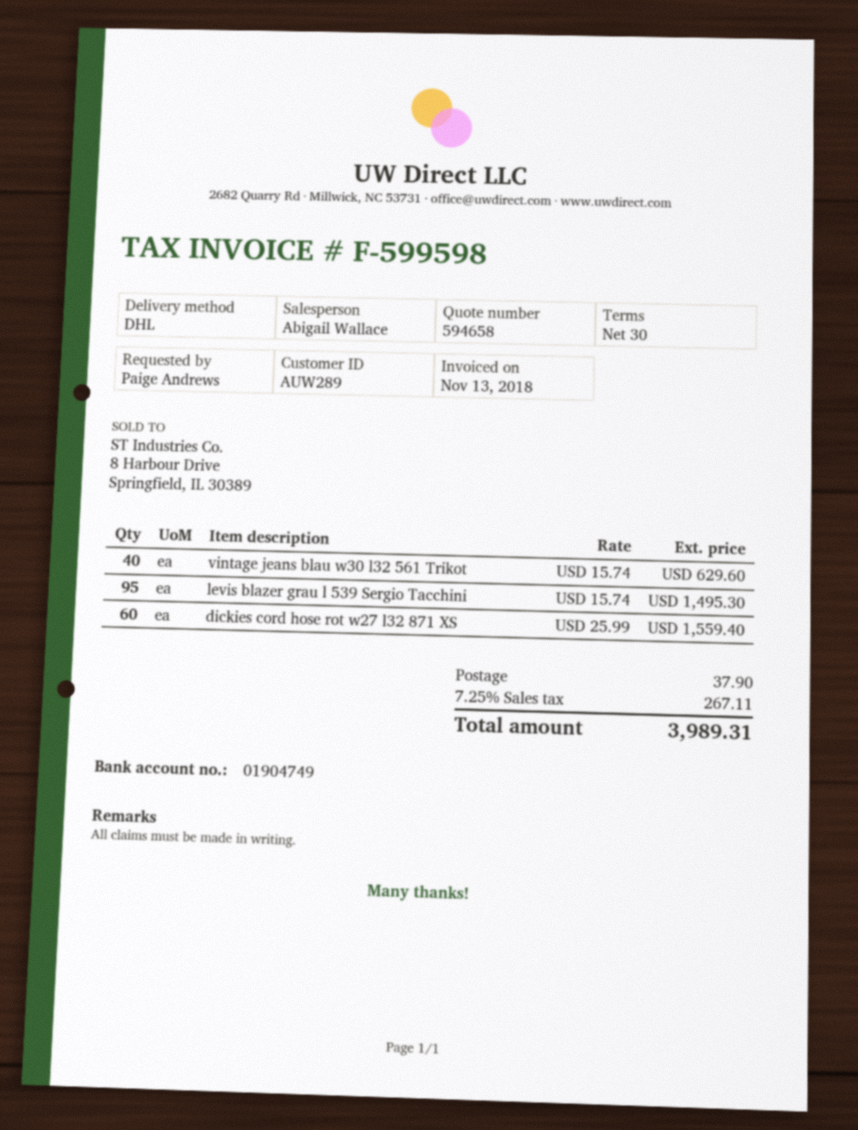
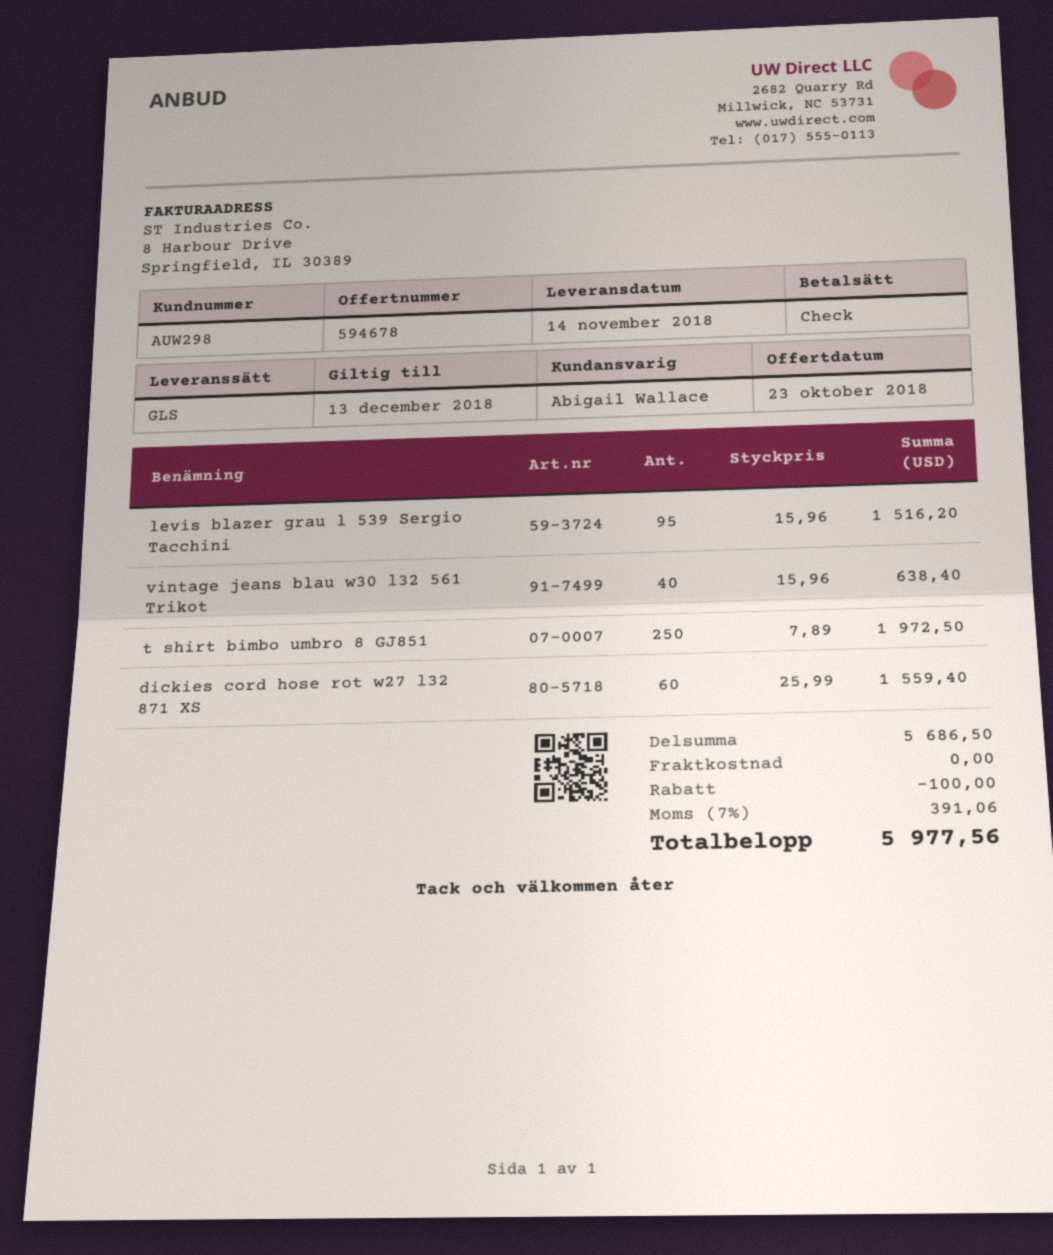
quote number: 594658 -> 594678
customer number: AUW289 -> AUW298
shipping method: DHL -> GLS
vintage jeans blau w30 l32 561 Trikot: 40 x 15.74 = 629.60 -> 40 x 15.96 = 638.40
levis blazer grau l 539 Sergio Tacchini: 95 x 15.74 = 1495.30 -> 95 x 15.96 = 1516.20
t shirt bimbo umbro 8 GJ851: none -> 250 x 7.89 = 1972.50
discount: none -> 100.00
shipping: 37.90 -> 0.00
tax: 7.25% = 267.11 -> 7% = 391.06
total: 3989.31 -> 5977.56

